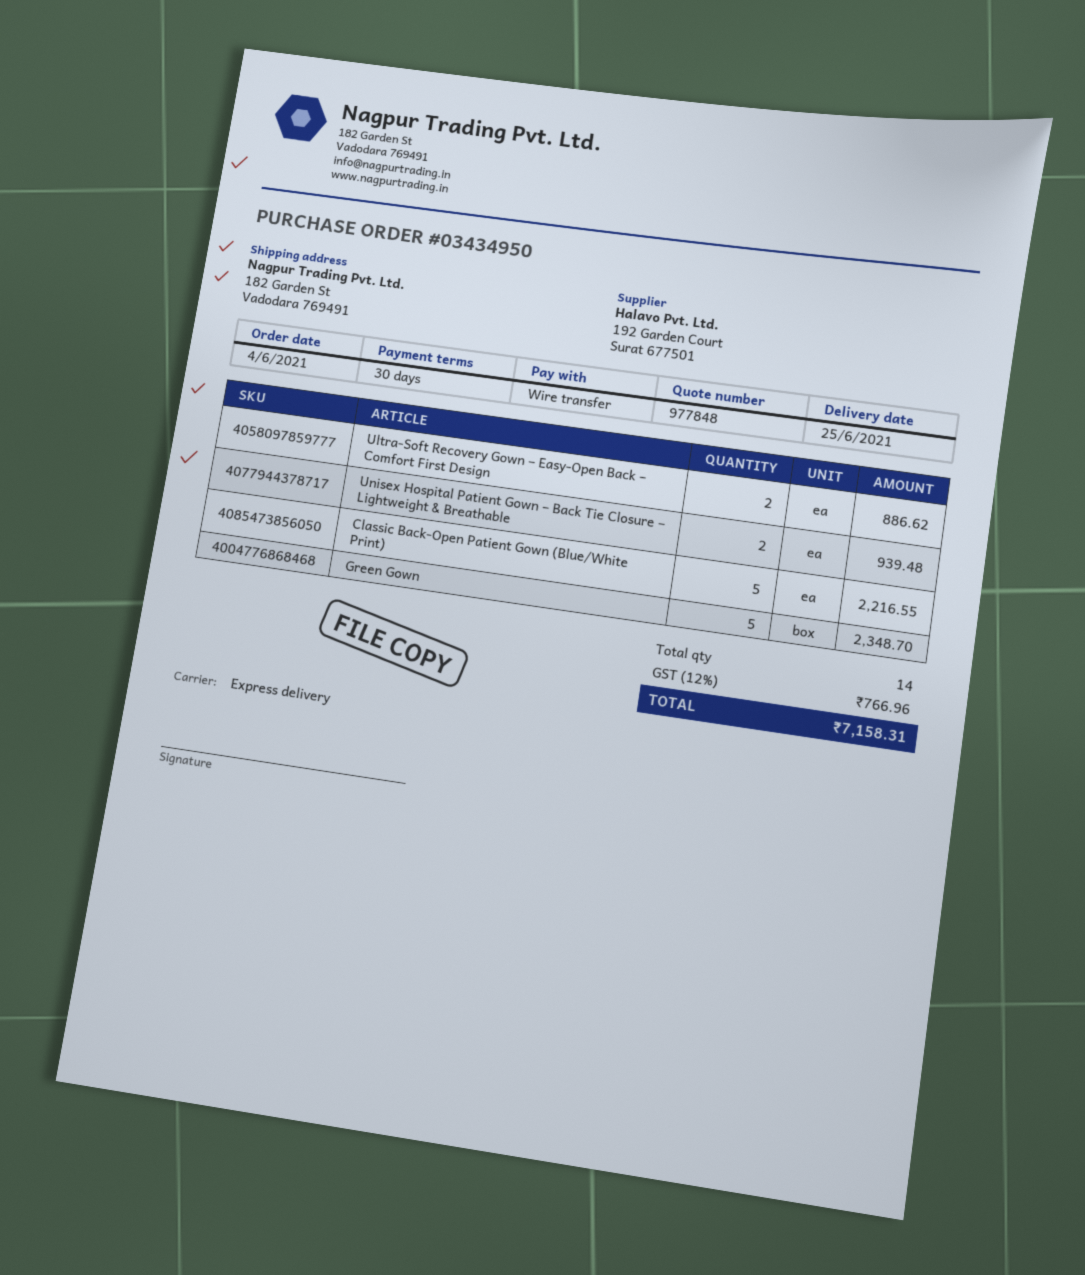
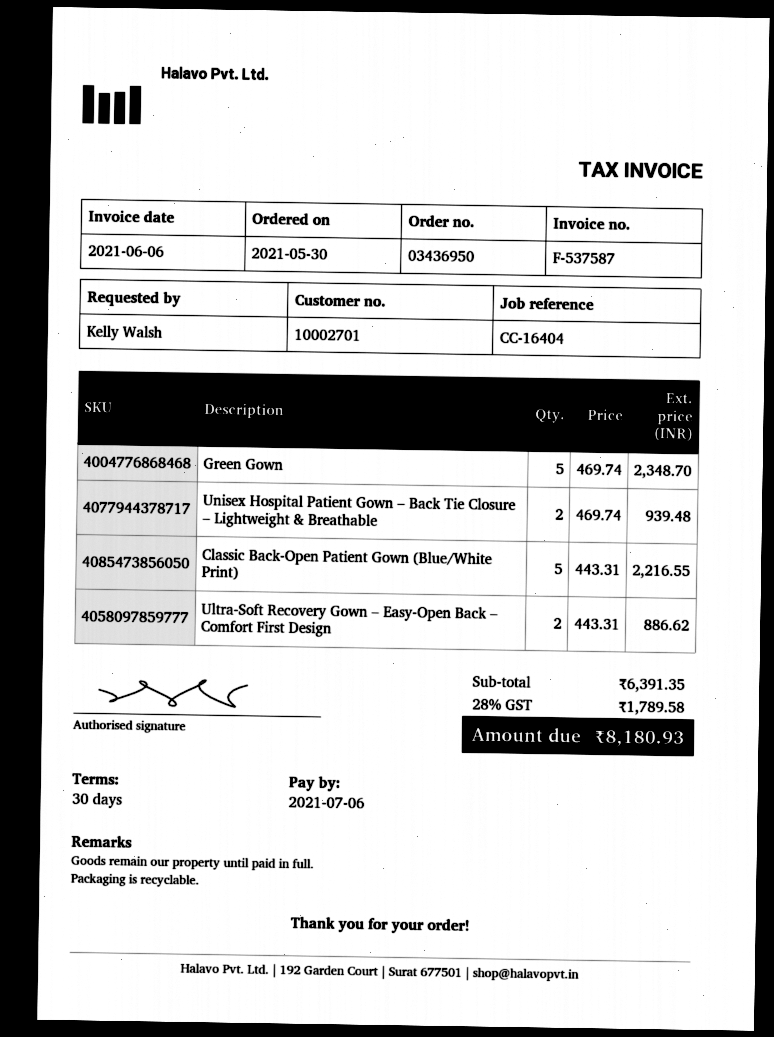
order number: 03434950 -> 03436950
order date: 2021-06-04 -> 2021-05-30
tax: 12% = 766.96 -> 28% = 1789.58
total: 7158.31 -> 8180.93

